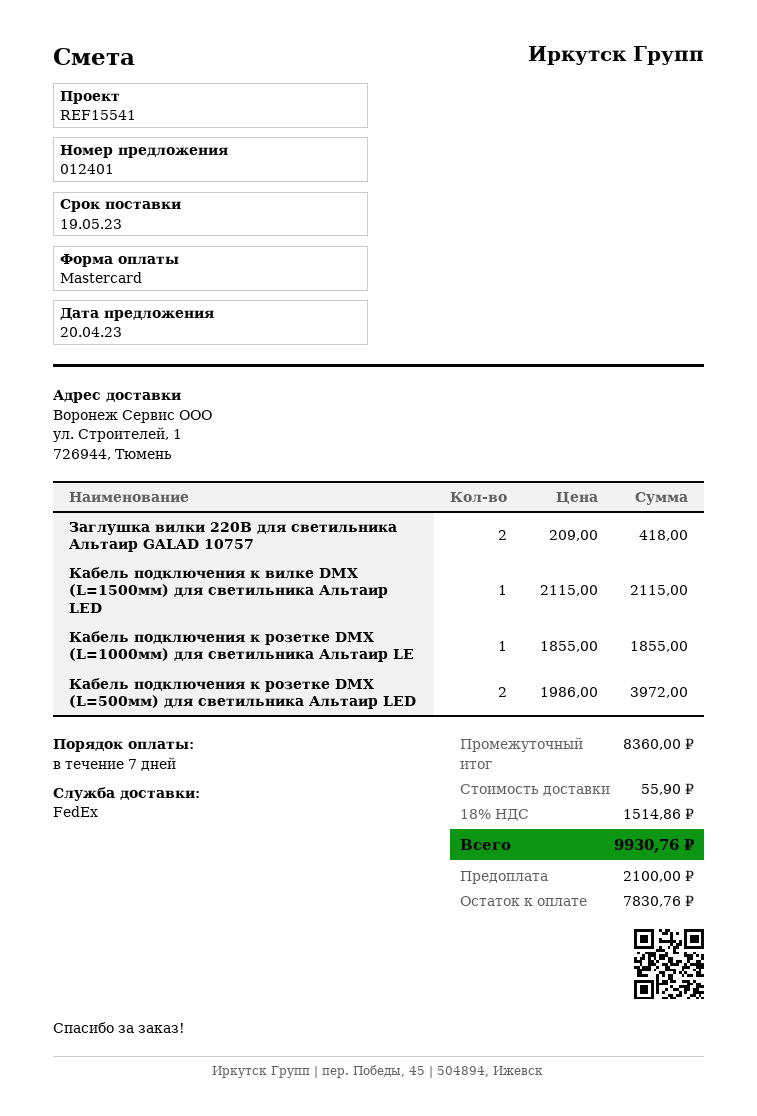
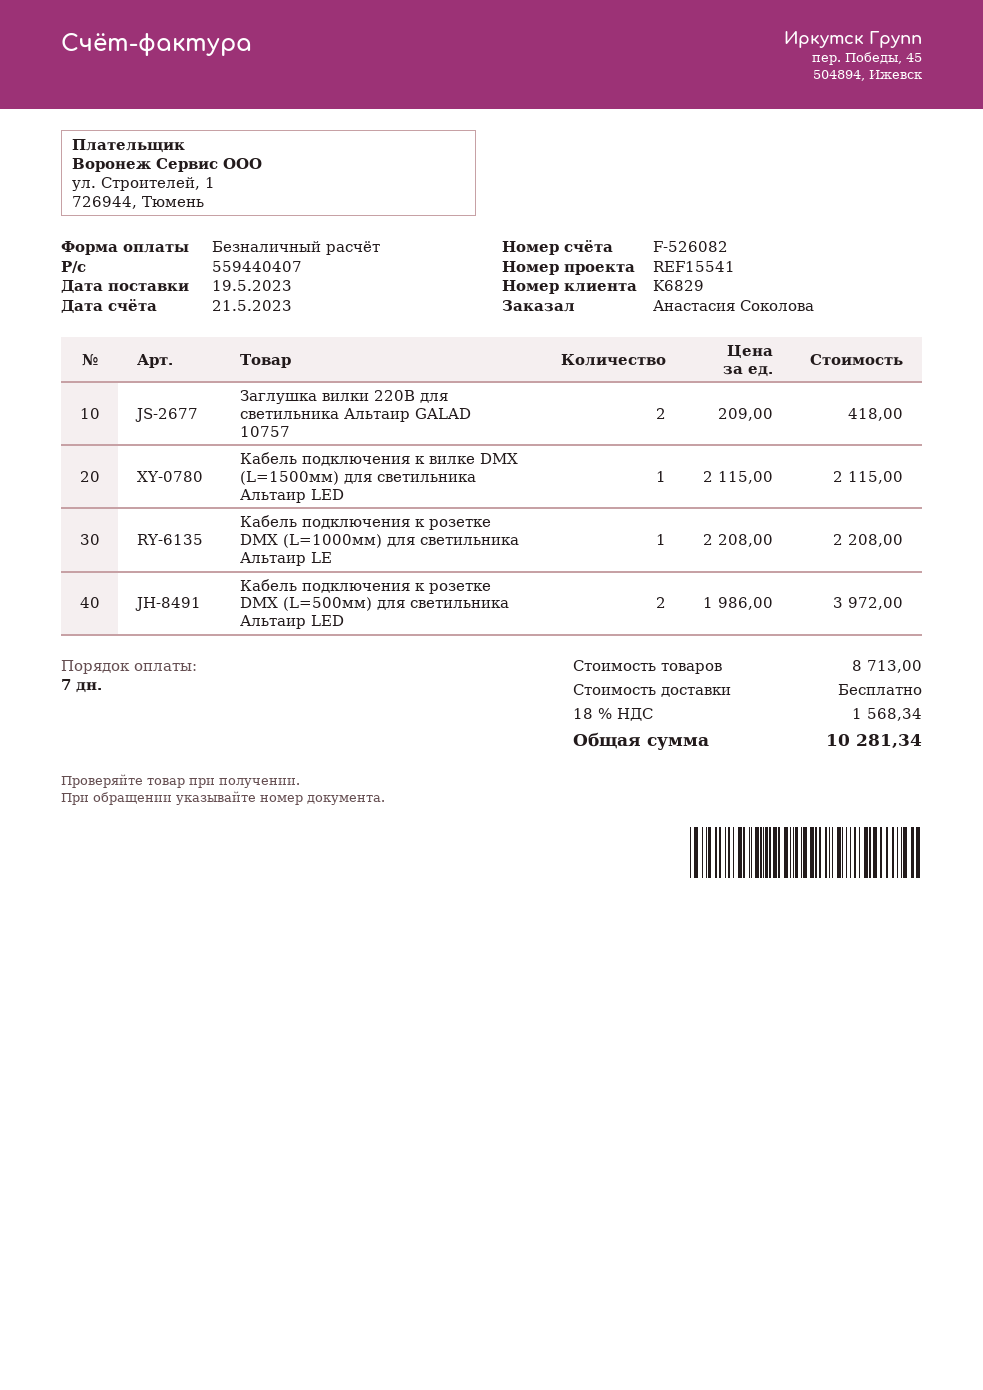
payment method: Mastercard -> bank transfer
Кабель подключения к розетке DMX (L=1000мм) для светильника Альтаир LE: 1 x 1855.00 = 1855.00 -> 1 x 2208.00 = 2208.00
subtotal: 8360.00 -> 8713.00
shipping: 55.90 -> 0.00
tax: 18% = 1514.86 -> 18% = 1568.34
total: 9930.76 -> 10281.34

